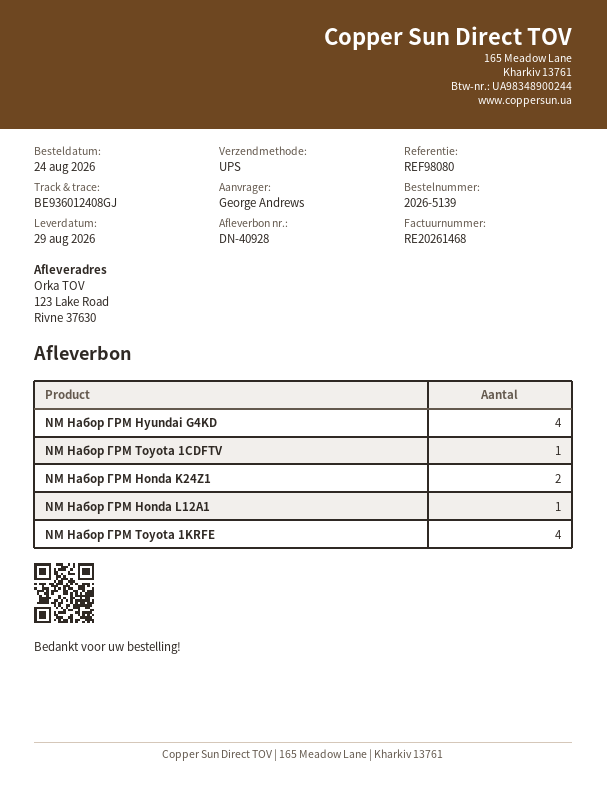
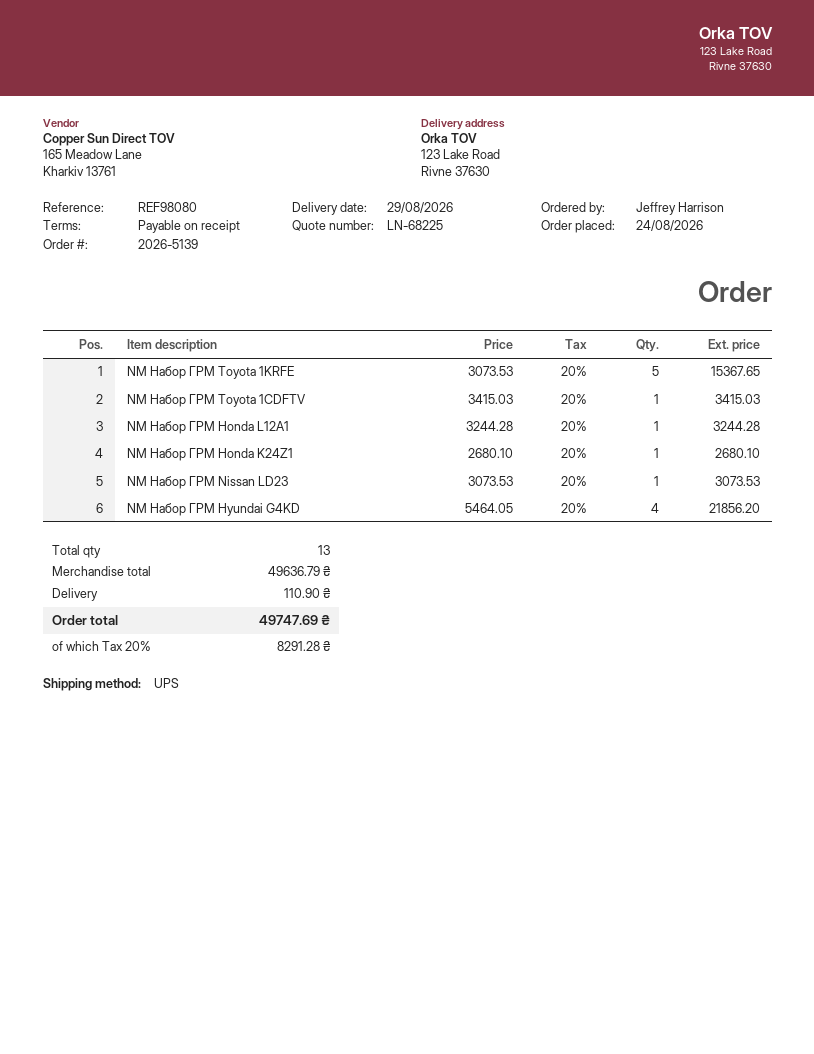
ordered by: George Andrews -> Jeffrey Harrison
NM Набор ГРМ Honda K24Z1: 2 -> 1
NM Набор ГРМ Toyota 1KRFE: 4 -> 5
NM Набор ГРМ Nissan LD23: none -> 1

